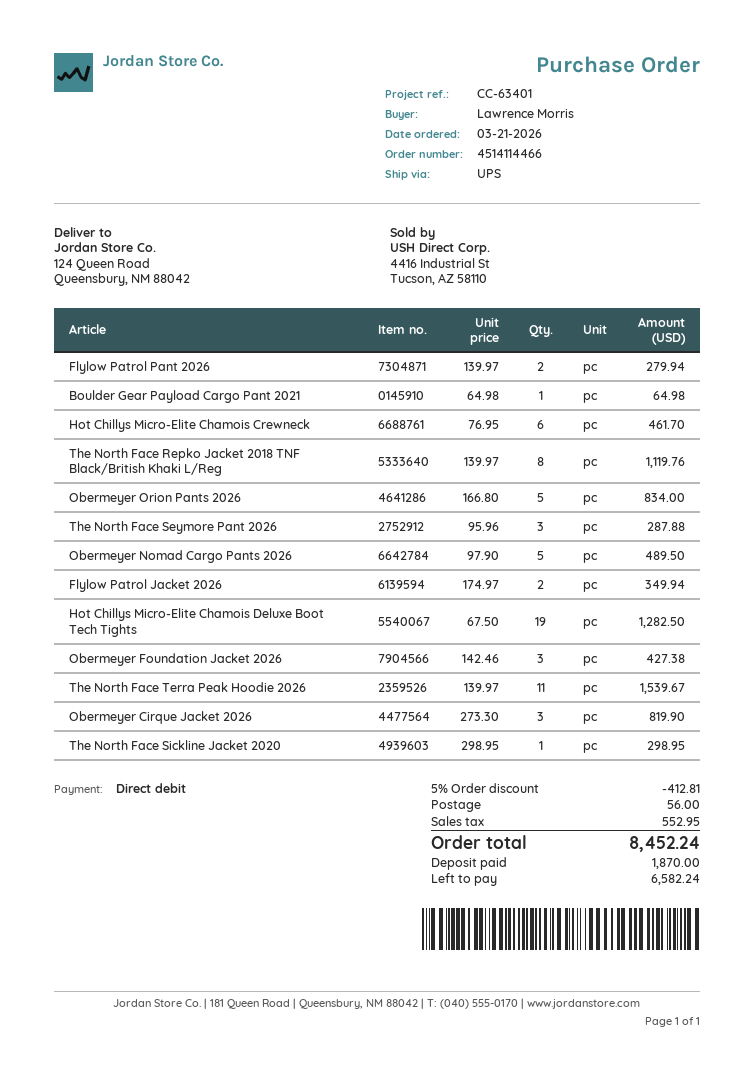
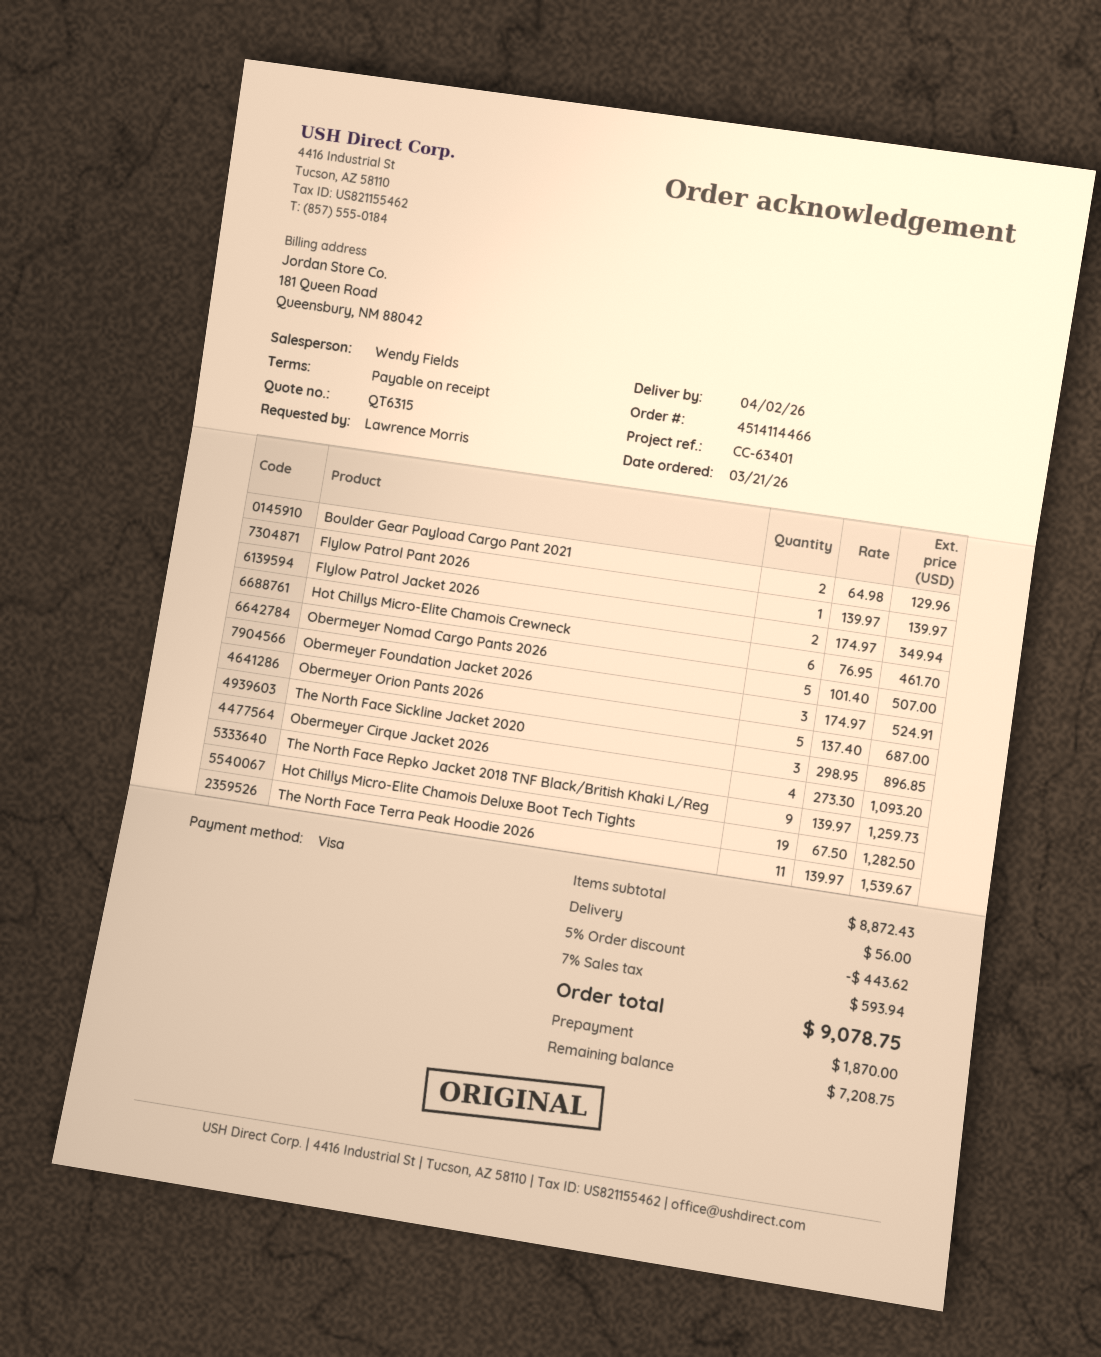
payment method: direct debit -> Visa
Flylow Patrol Pant 2026: 2 x 139.97 = 279.94 -> 1 x 139.97 = 139.97
Boulder Gear Payload Cargo Pant 2021: 1 x 64.98 = 64.98 -> 2 x 64.98 = 129.96
The North Face Repko Jacket 2018 TNF Black/British Khaki L/Reg: 8 x 139.97 = 1119.76 -> 9 x 139.97 = 1259.73
Obermeyer Orion Pants 2026: 5 x 166.80 = 834.00 -> 5 x 137.40 = 687.00
The North Face Seymore Pant 2026: 3 x 95.96 = 287.88 -> none
Obermeyer Nomad Cargo Pants 2026: 5 x 97.90 = 489.50 -> 5 x 101.40 = 507.00
Obermeyer Foundation Jacket 2026: 3 x 142.46 = 427.38 -> 3 x 174.97 = 524.91
Obermeyer Cirque Jacket 2026: 3 x 273.30 = 819.90 -> 4 x 273.30 = 1093.20
The North Face Sickline Jacket 2020: 1 x 298.95 = 298.95 -> 3 x 298.95 = 896.85
discount: 5% = 412.81 -> 5% = 443.62
tax: 552.95 -> 593.94
total: 8452.24 -> 9078.75
balance: 6582.24 -> 7208.75

